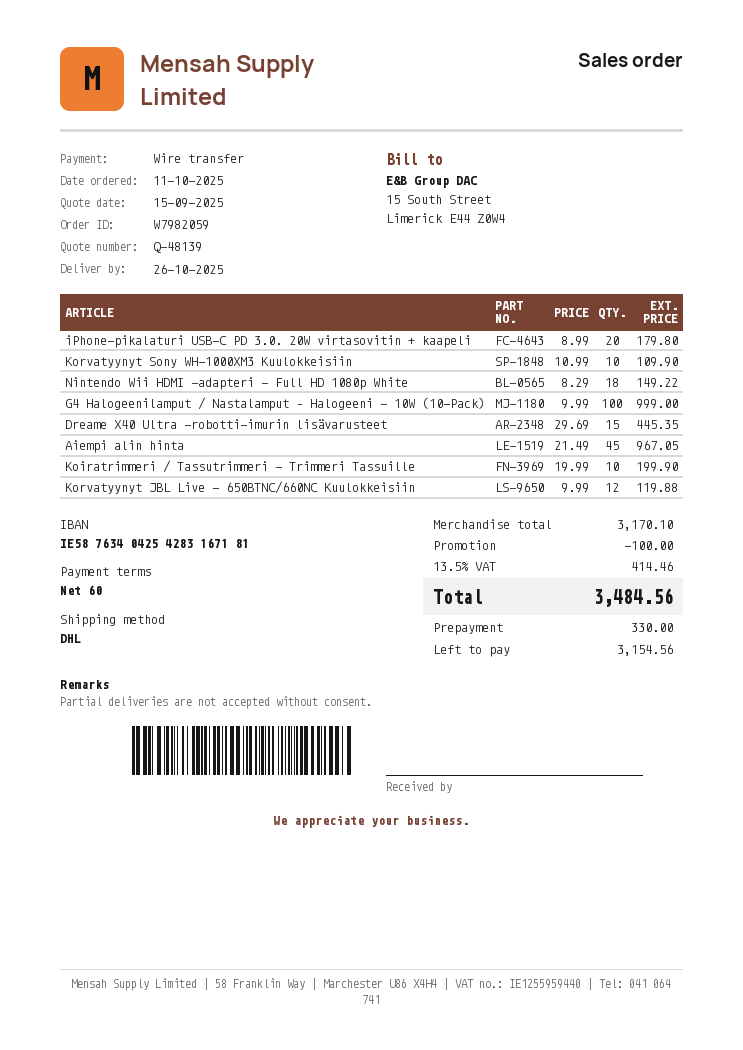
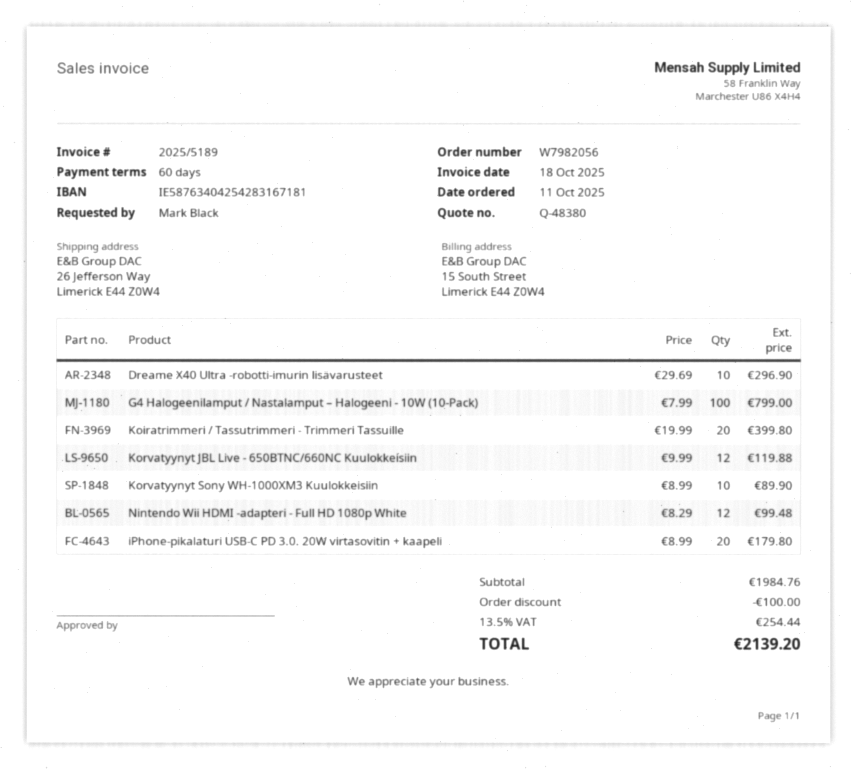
quote number: Q-48139 -> Q-48380
order number: W7982059 -> W7982056
Korvatyynyt Sony WH-1000XM3 Kuulokkeisiin: 10 x 10.99 = 109.90 -> 10 x 8.99 = 89.90
Nintendo Wii HDMI -adapteri - Full HD 1080p White: 18 x 8.29 = 149.22 -> 12 x 8.29 = 99.48
G4 Halogeenilamput / Nastalamput – Halogeeni - 10W (10-Pack): 100 x 9.99 = 999.00 -> 100 x 7.99 = 799.00
Dreame X40 Ultra -robotti-imurin lisävarusteet: 15 x 29.69 = 445.35 -> 10 x 29.69 = 296.90
Aiempi alin hinta: 45 x 21.49 = 967.05 -> none
Koiratrimmeri / Tassutrimmeri - Trimmeri Tassuille: 10 x 19.99 = 199.90 -> 20 x 19.99 = 399.80
subtotal: 3170.10 -> 1984.76
tax: 13.5% = 414.46 -> 13.5% = 254.44
total: 3484.56 -> 2139.20

